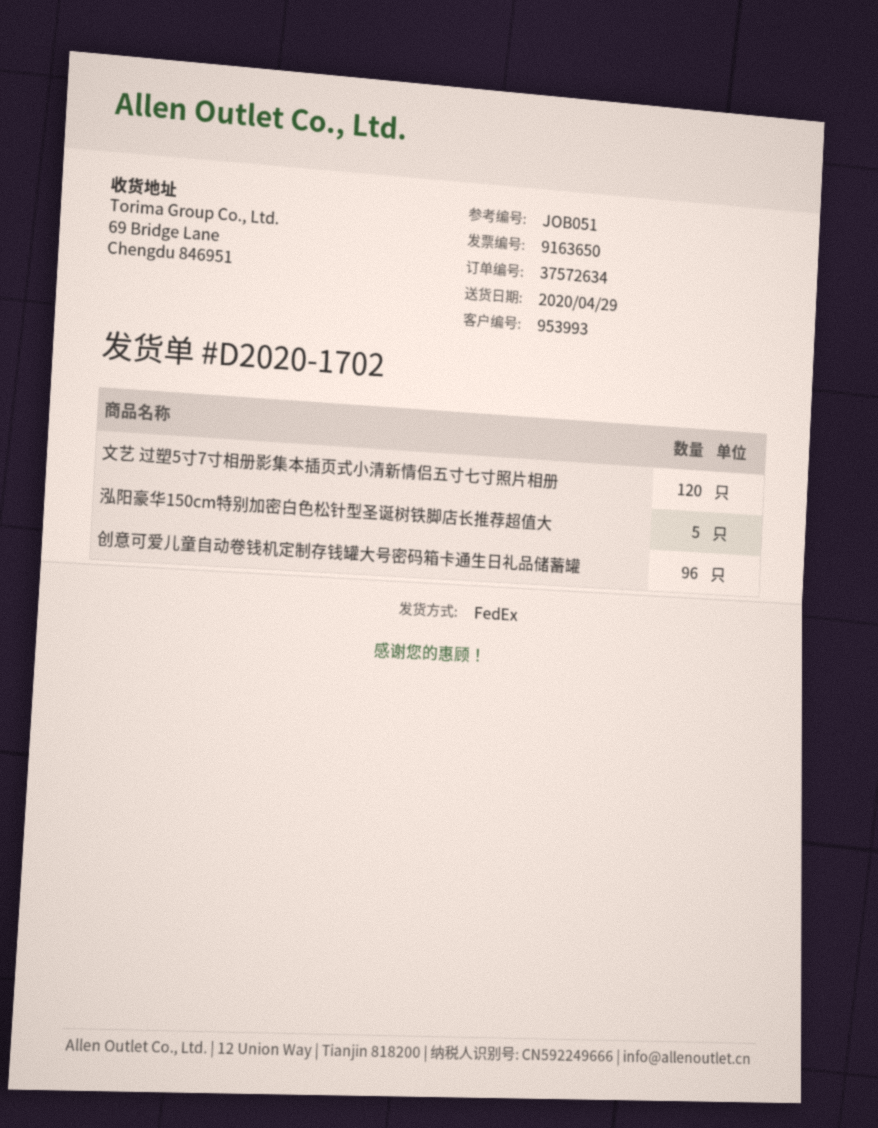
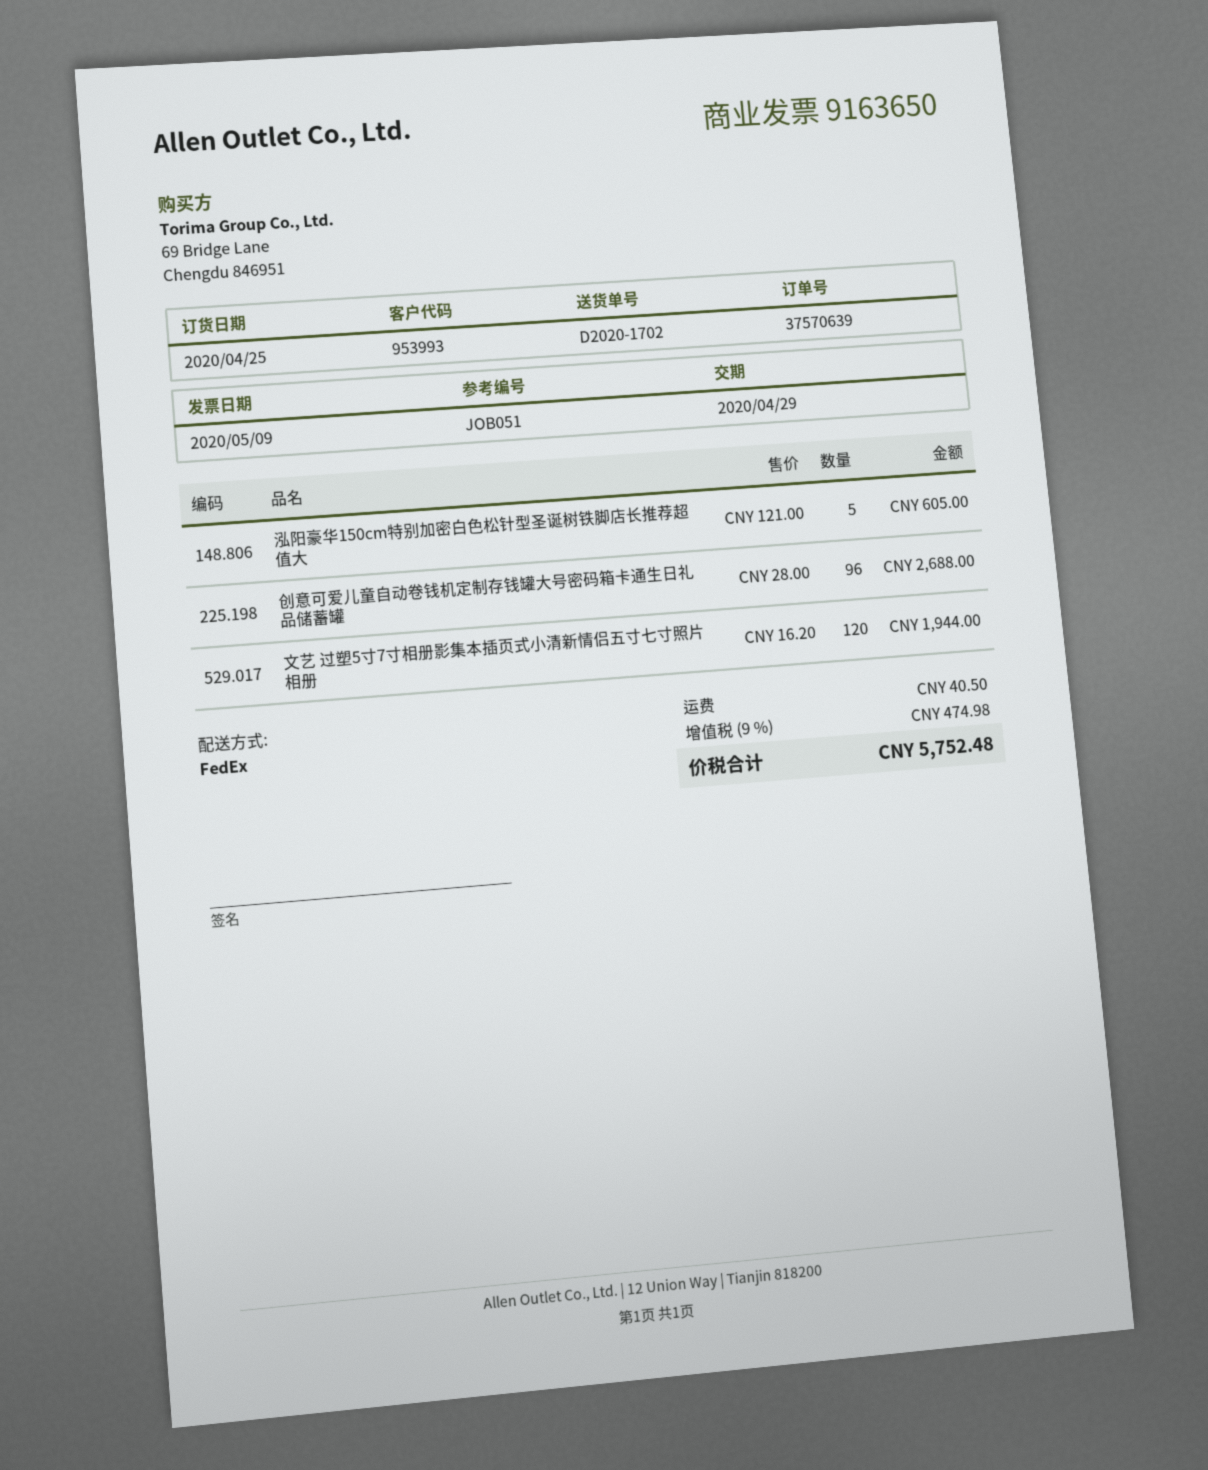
order number: 37572634 -> 37570639

